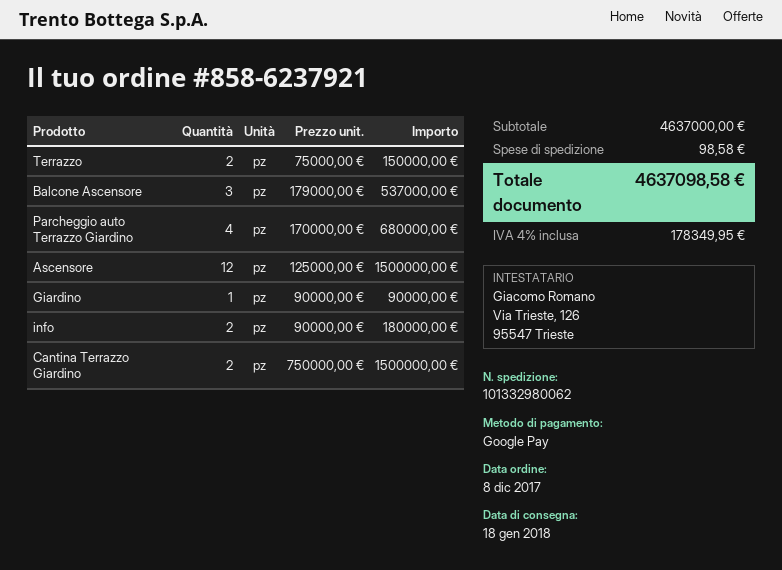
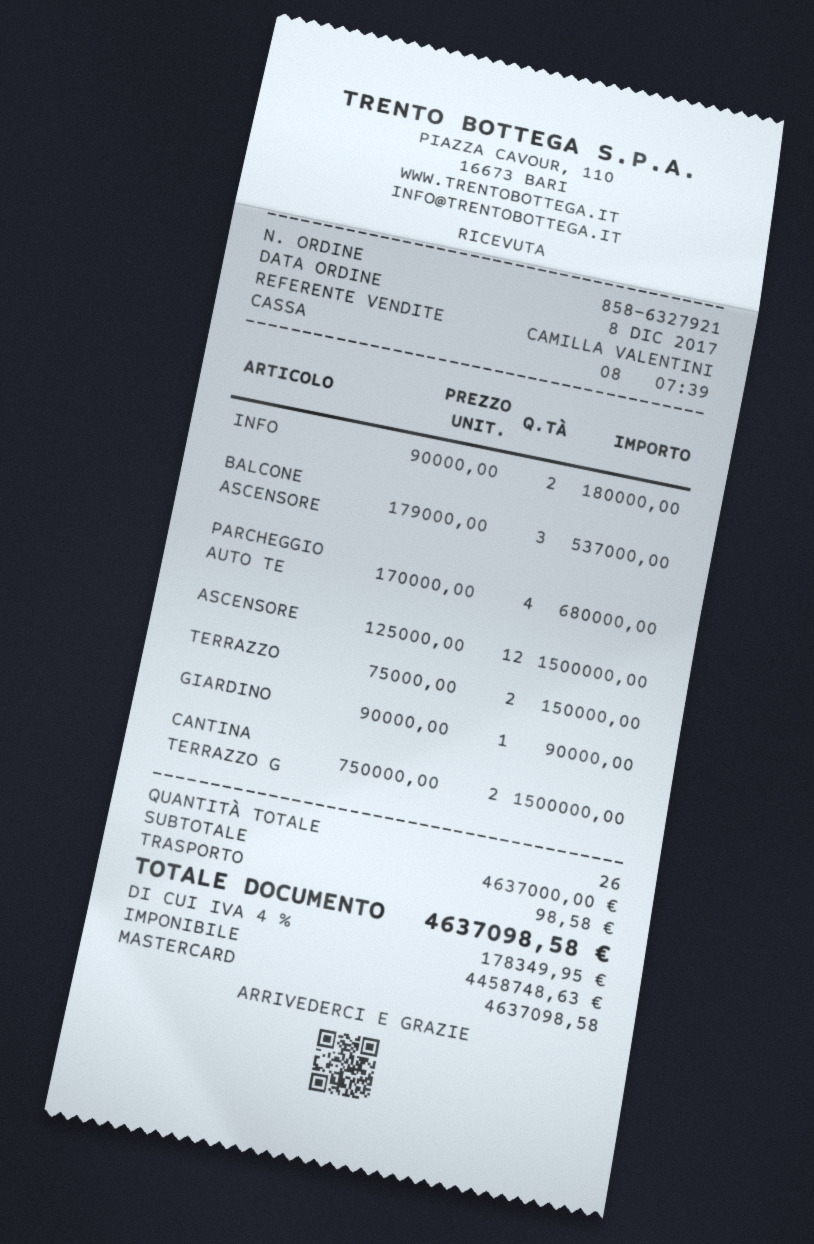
order number: 858-6237921 -> 858-6327921
payment method: Google Pay -> Mastercard

